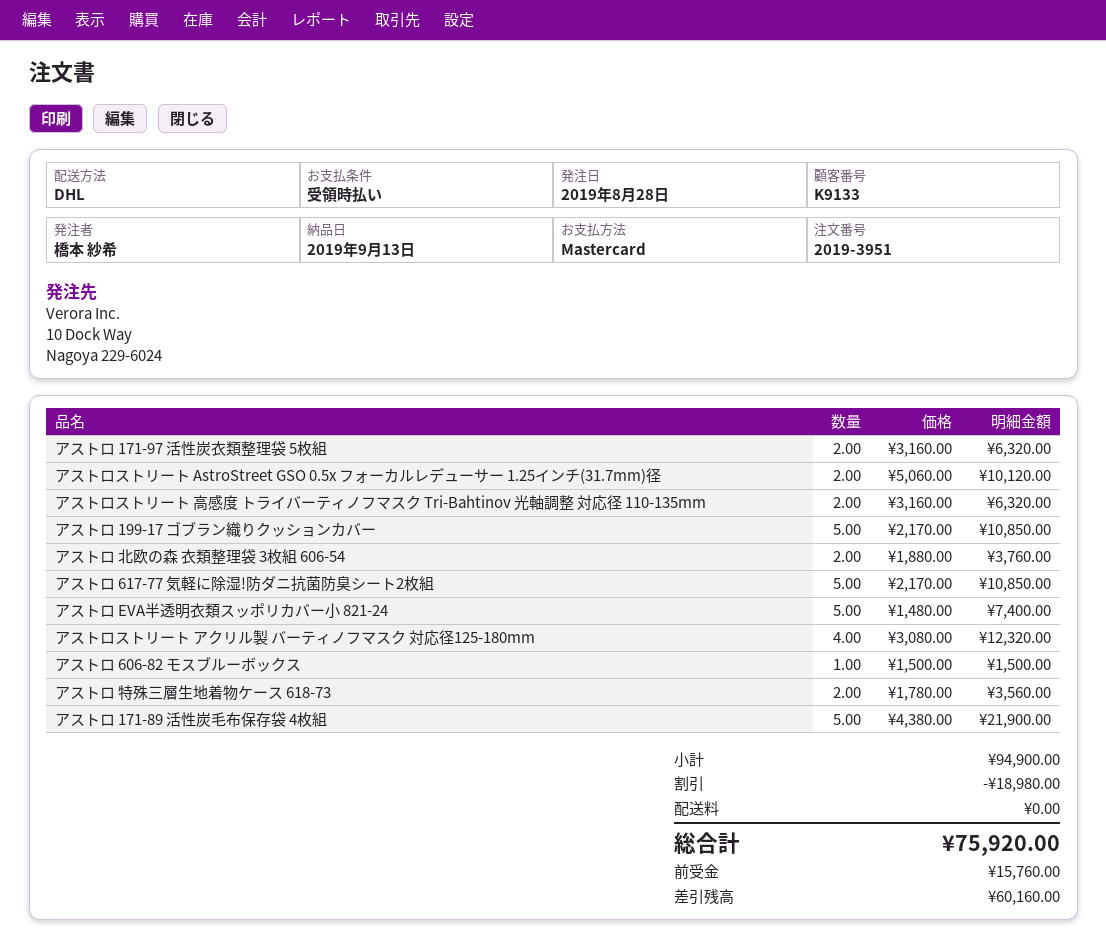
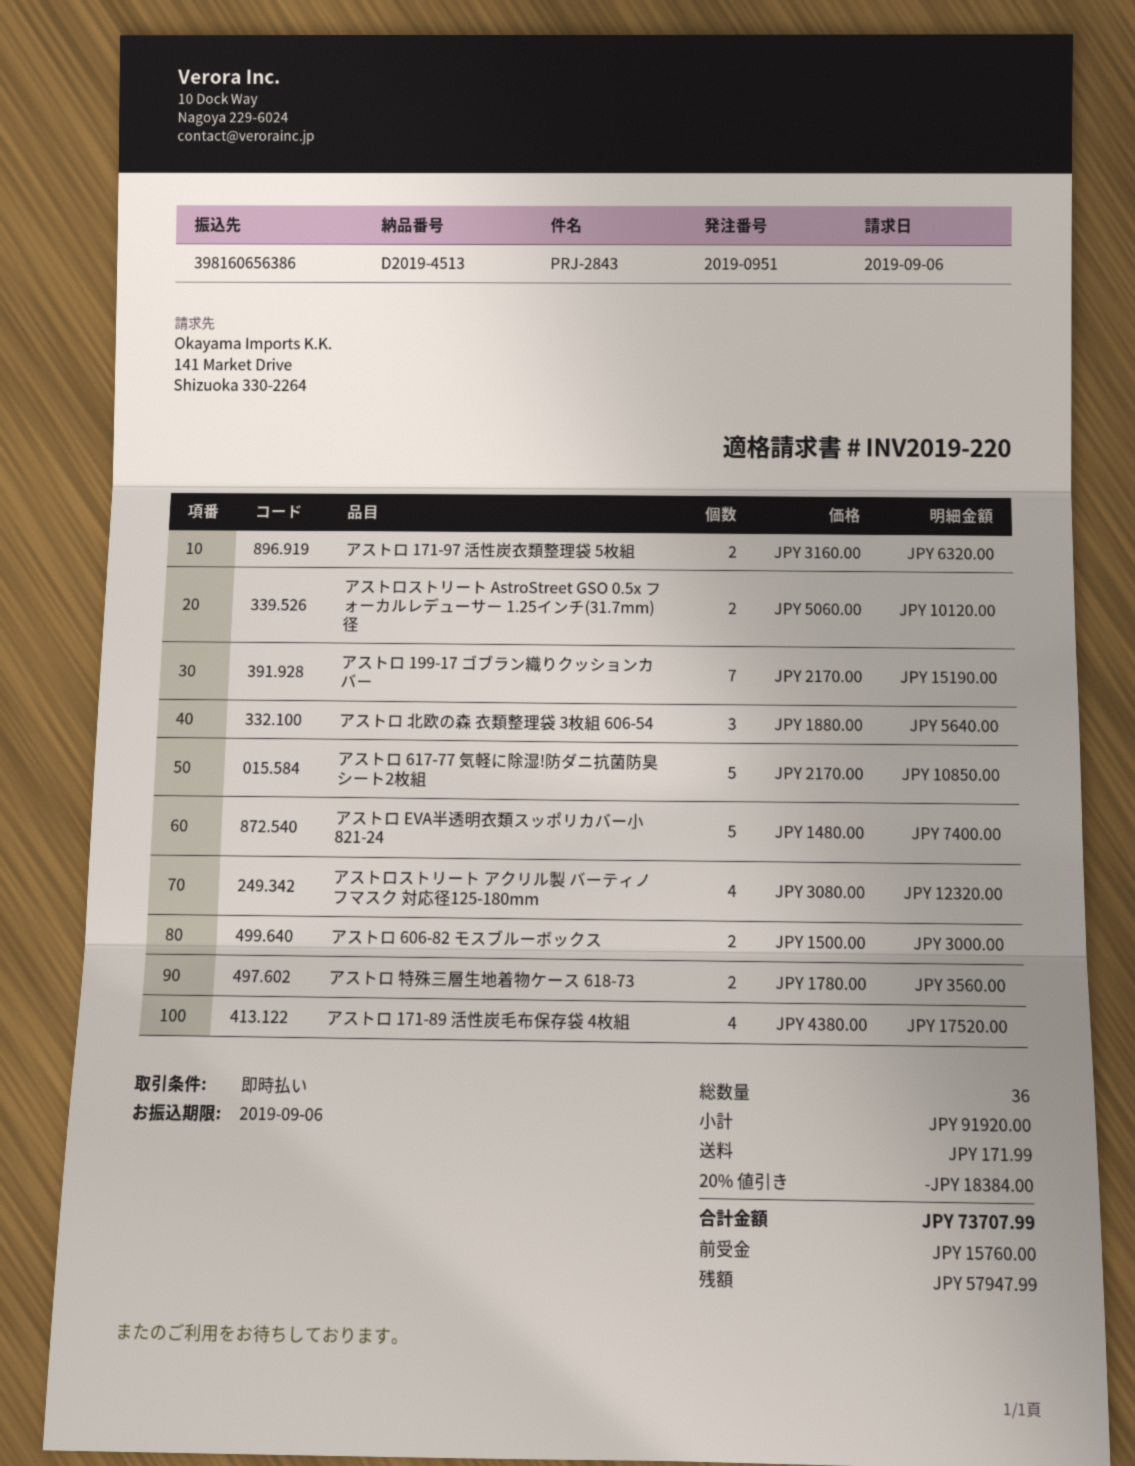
order number: 2019-3951 -> 2019-0951
アストロストリート 高感度 トライバーティノフマスク Tri-Bahtinov 光軸調整 対応径 110-135mm: 2 x 3160.00 = 6320.00 -> none
アストロ 199-17 ゴブラン織りクッションカバー: 5 x 2170.00 = 10850.00 -> 7 x 2170.00 = 15190.00
アストロ 北欧の森 衣類整理袋 3枚組 606-54: 2 x 1880.00 = 3760.00 -> 3 x 1880.00 = 5640.00
アストロ 606-82 モスブルーボックス: 1 x 1500.00 = 1500.00 -> 2 x 1500.00 = 3000.00
アストロ 171-89 活性炭毛布保存袋 4枚組: 5 x 4380.00 = 21900.00 -> 4 x 4380.00 = 17520.00
subtotal: 94900.00 -> 91920.00
discount: 18980.00 -> 18384.00
shipping: 0.00 -> 171.99
total: 75920.00 -> 73707.99
balance: 60160.00 -> 57947.99

